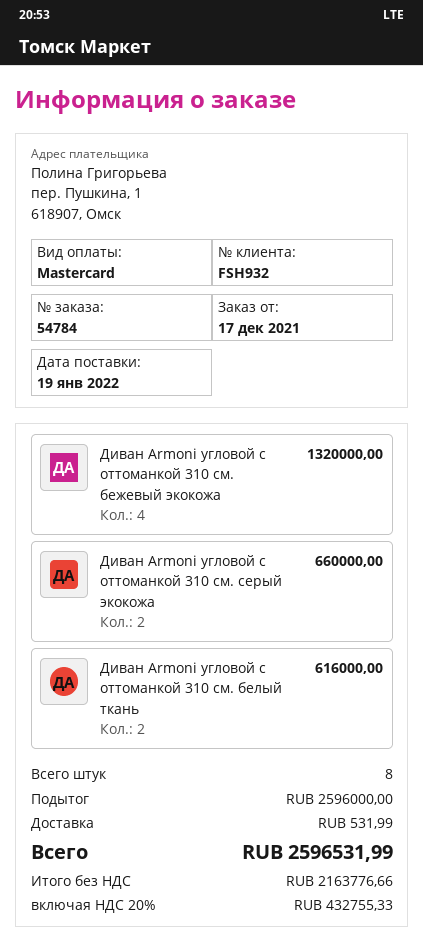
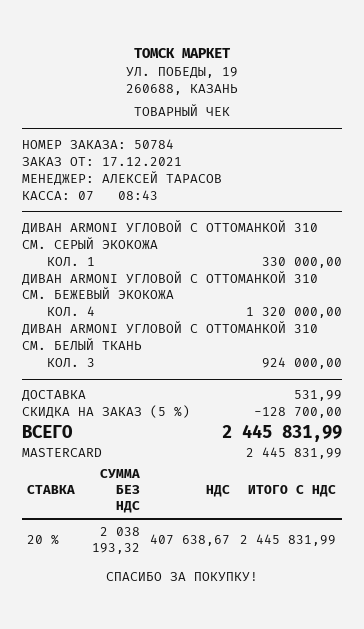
order number: 54784 -> 50784
Диван Armoni угловой с оттоманкой 310 см. серый экокожа: 2 for 660000.00 -> 1 for 330000.00
Диван Armoni угловой с оттоманкой 310 см. белый ткань: 2 for 616000.00 -> 3 for 924000.00
discount: none -> 5% = 128700.00
net: 2163776.66 -> 2038193.32
tax: 20% = 432755.33 -> 20% = 407638.67
total: 2596531.99 -> 2445831.99

